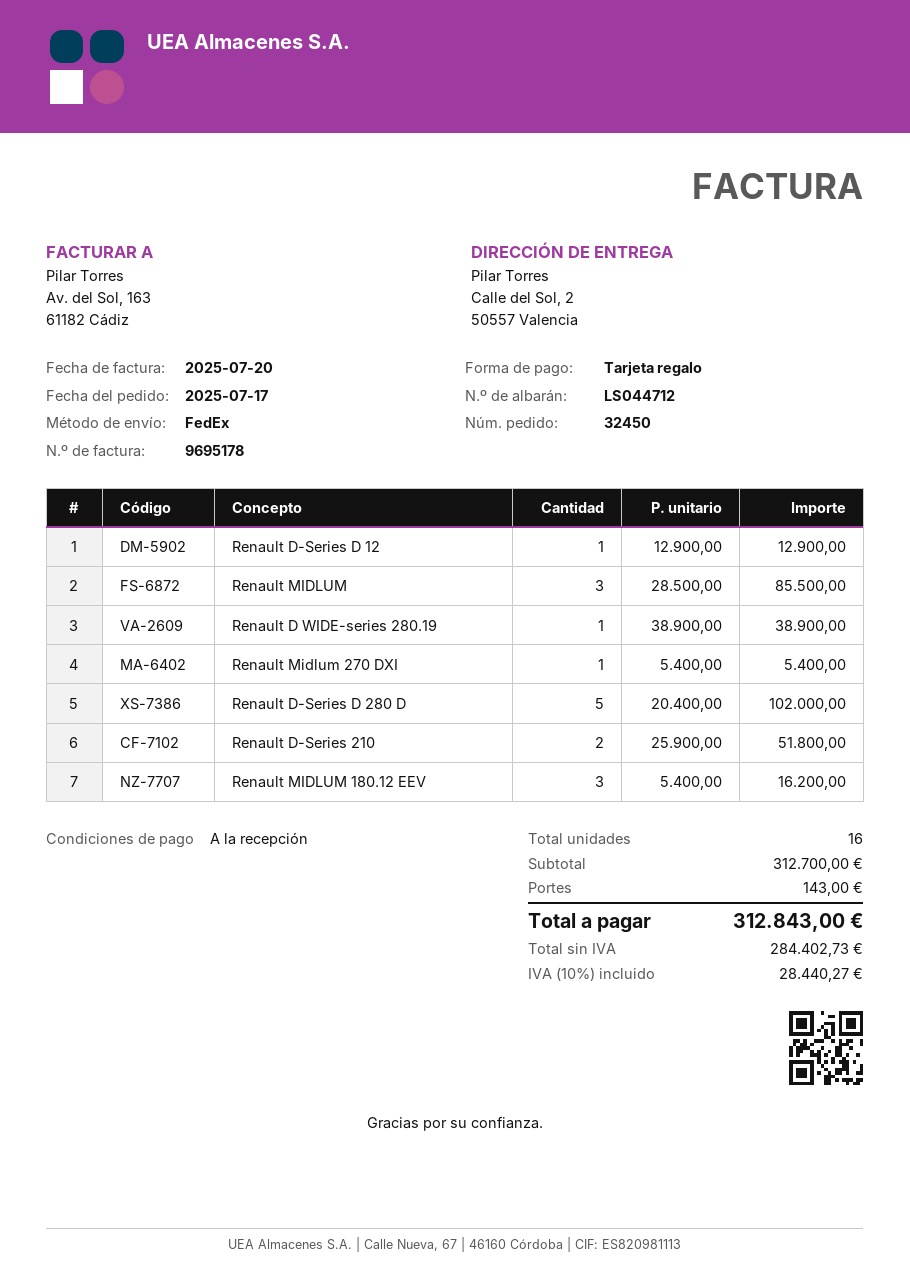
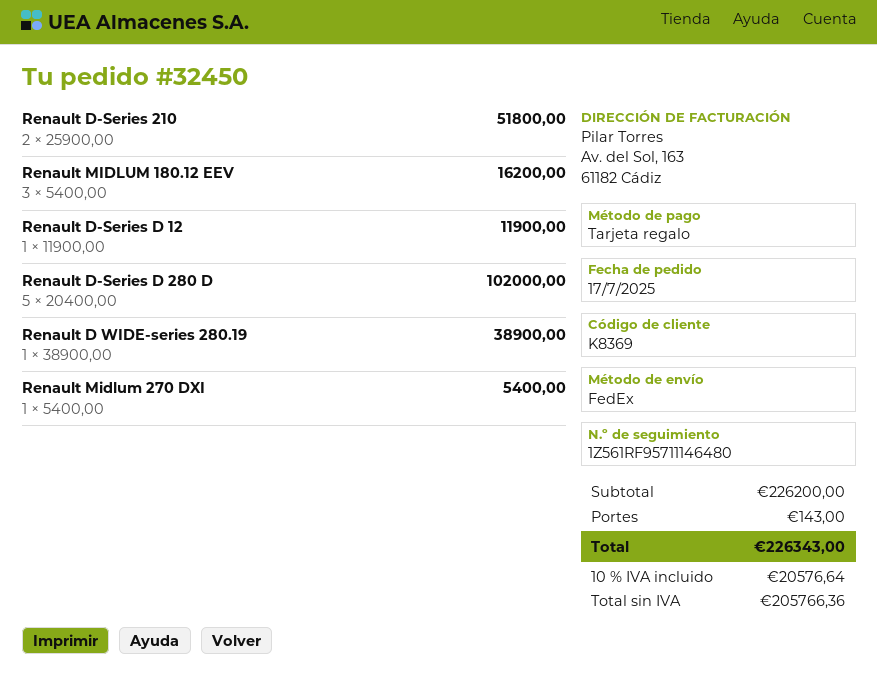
Renault D-Series D 12: 1 x 12900.00 = 12900.00 -> 1 x 11900.00 = 11900.00
Renault MIDLUM: 3 x 28500.00 = 85500.00 -> none
subtotal: 312700.00 -> 226200.00
net: 284402.73 -> 205766.36
tax: 10% = 28440.27 -> 10% = 20576.64
total: 312843.00 -> 226343.00

